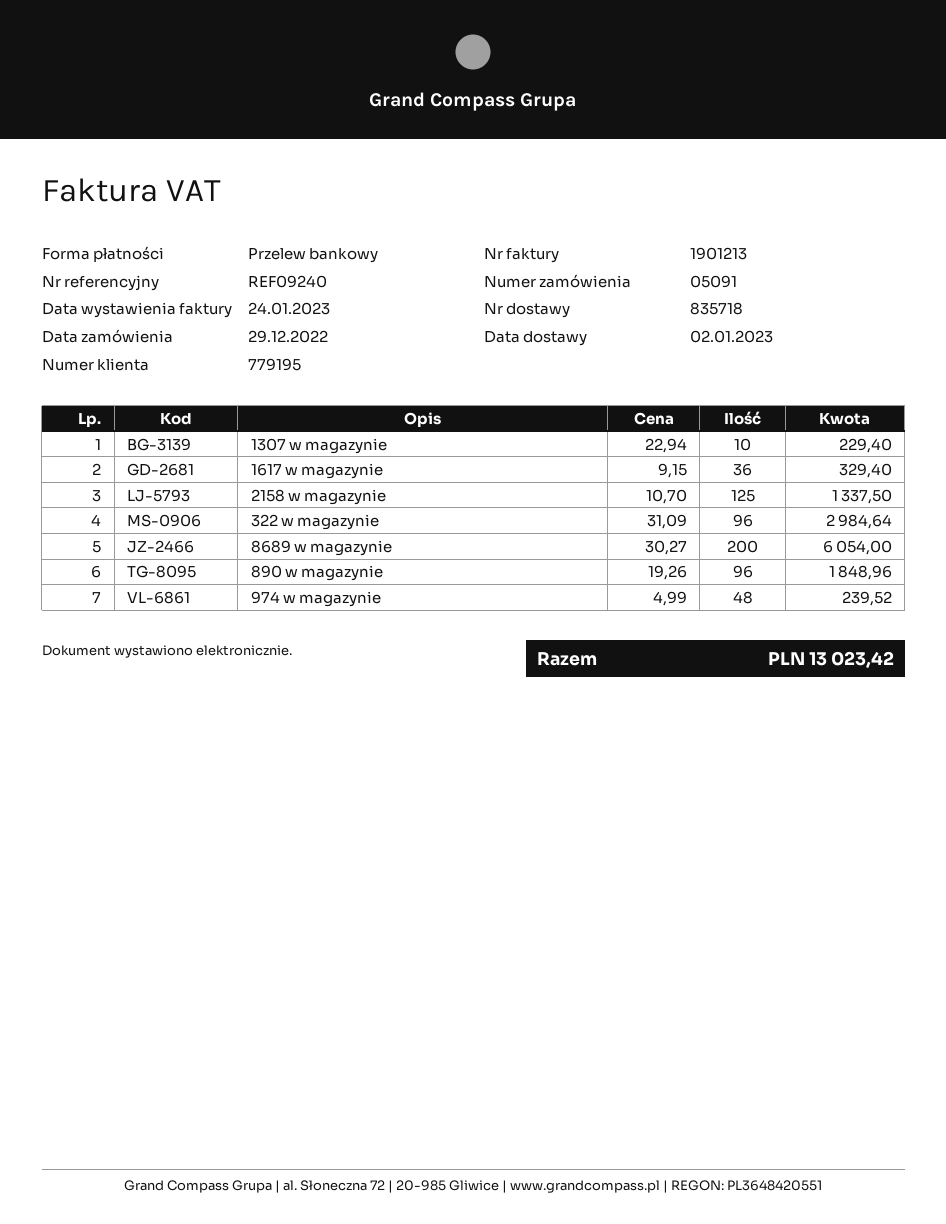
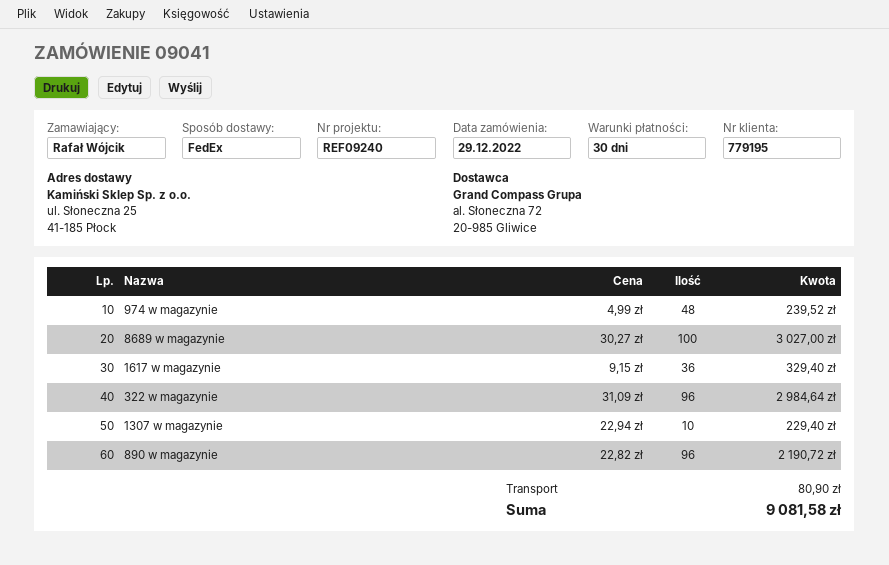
order number: 05091 -> 09041
2158 w magazynie: 125 x 10.70 = 1337.50 -> none
8689 w magazynie: 200 x 30.27 = 6054.00 -> 100 x 30.27 = 3027.00
890 w magazynie: 96 x 19.26 = 1848.96 -> 96 x 22.82 = 2190.72
shipping: none -> 80.90
total: 13023.42 -> 9081.58

